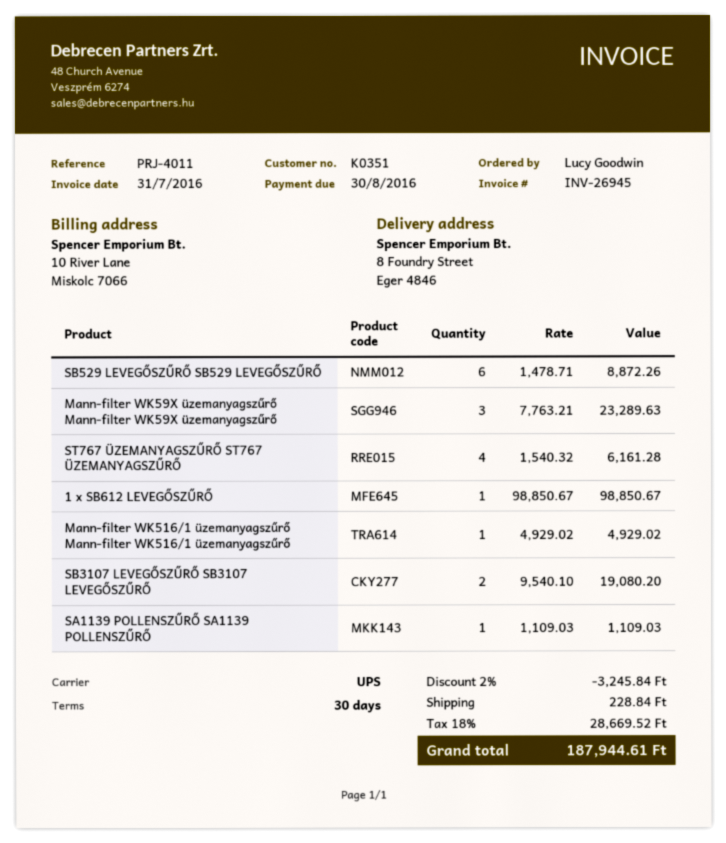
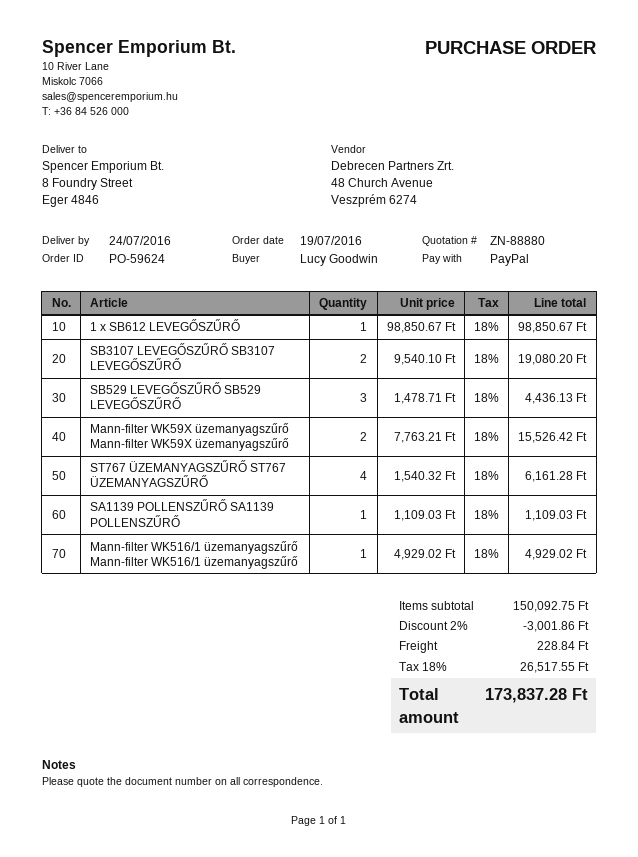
SB529 LEVEGŐSZŰRŐ SB529 LEVEGŐSZŰRŐ: 6 x 1478.71 = 8872.26 -> 3 x 1478.71 = 4436.13
Mann-filter WK59X üzemanyagszűrő Mann-filter WK59X üzemanyagszűrő: 3 x 7763.21 = 23289.63 -> 2 x 7763.21 = 15526.42
discount: 2% = 3245.84 -> 2% = 3001.86
tax: 18% = 28669.52 -> 18% = 26517.55
total: 187944.61 -> 173837.28

